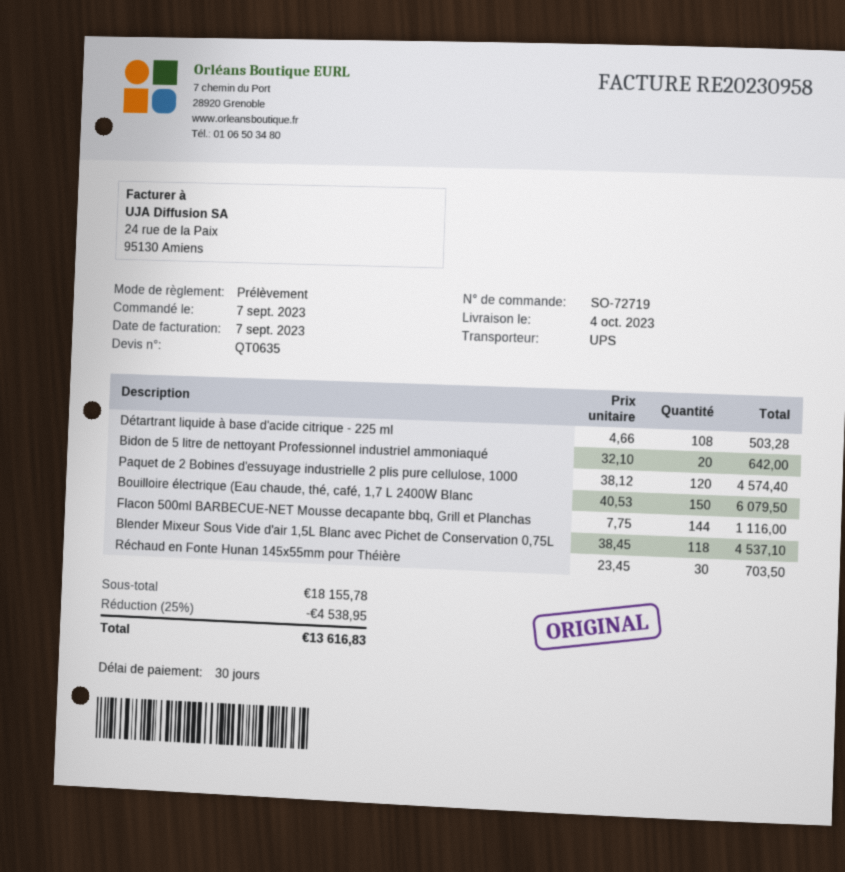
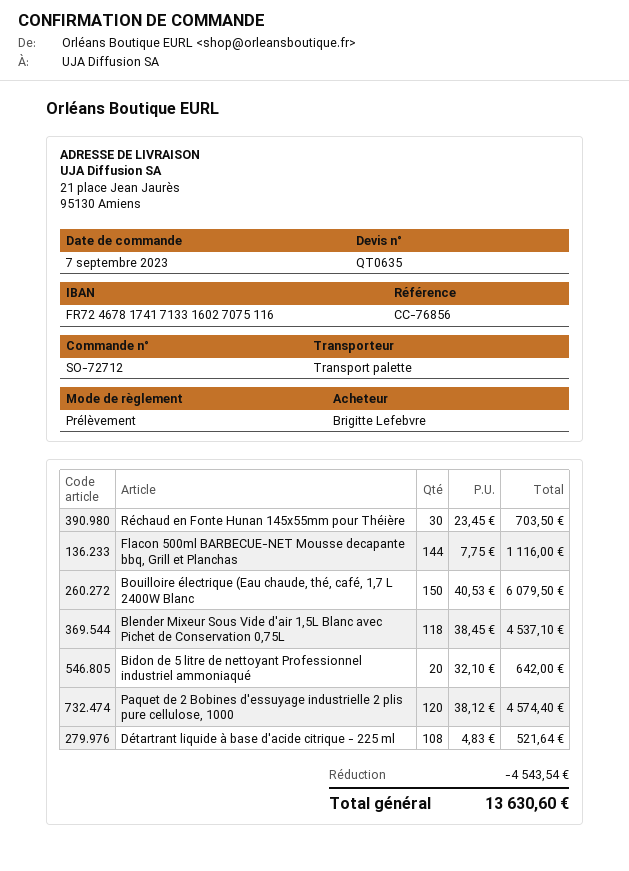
order number: SO-72719 -> SO-72712
shipping method: UPS -> pallet freight
Détartrant liquide à base d'acide citrique - 225 ml: 108 x 4.66 = 503.28 -> 108 x 4.83 = 521.64
discount: 4538.95 -> 4543.54
total: 13616.83 -> 13630.60

